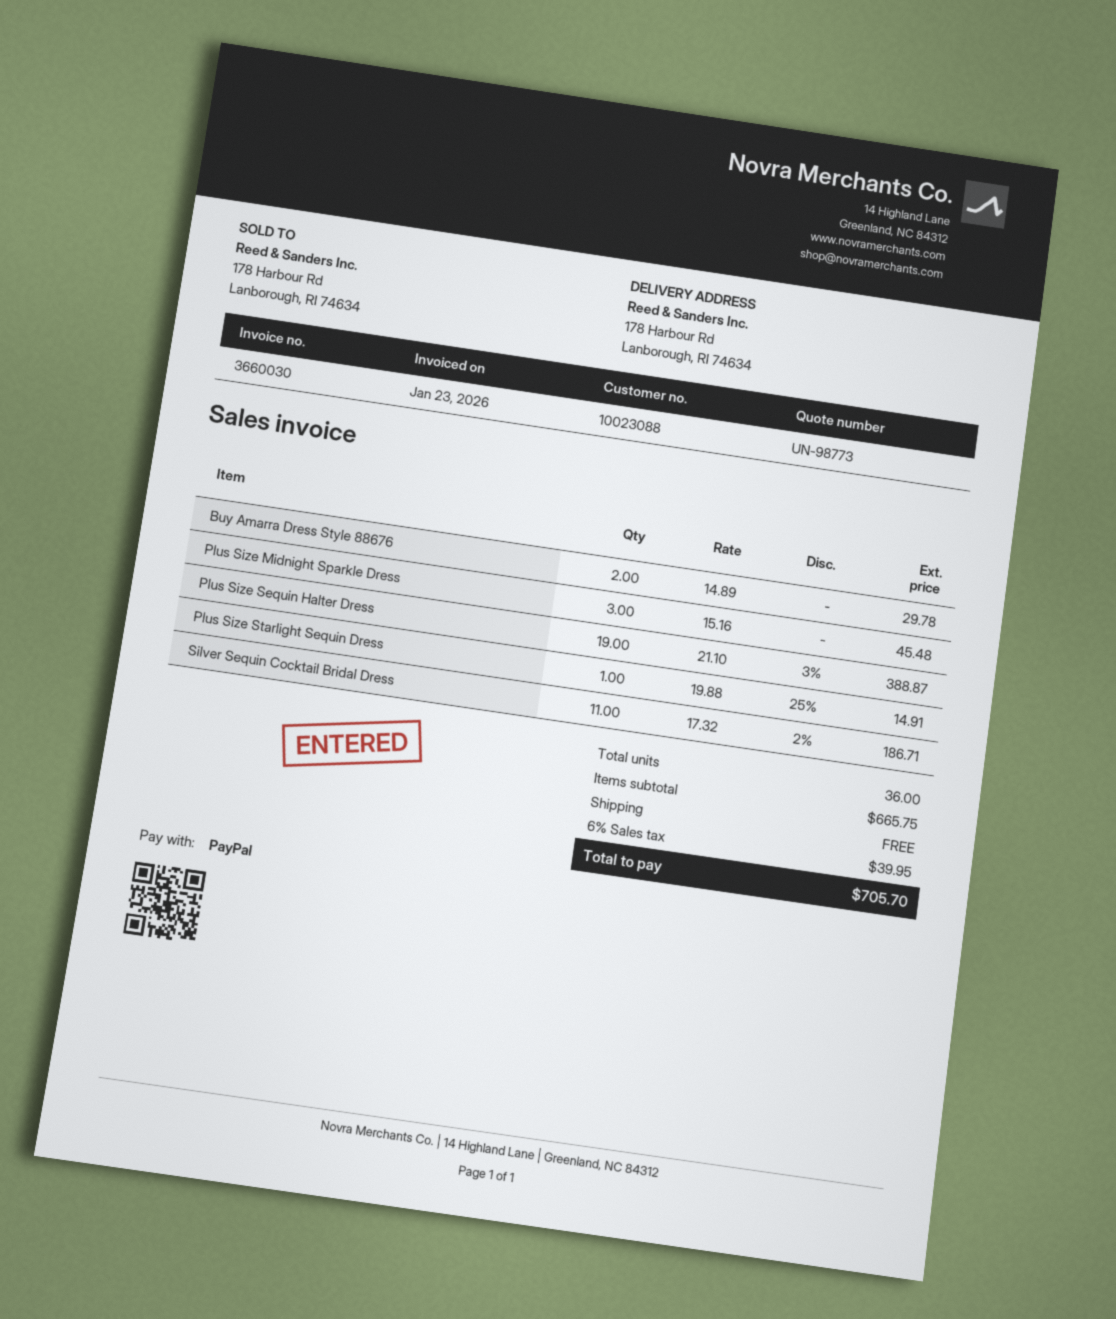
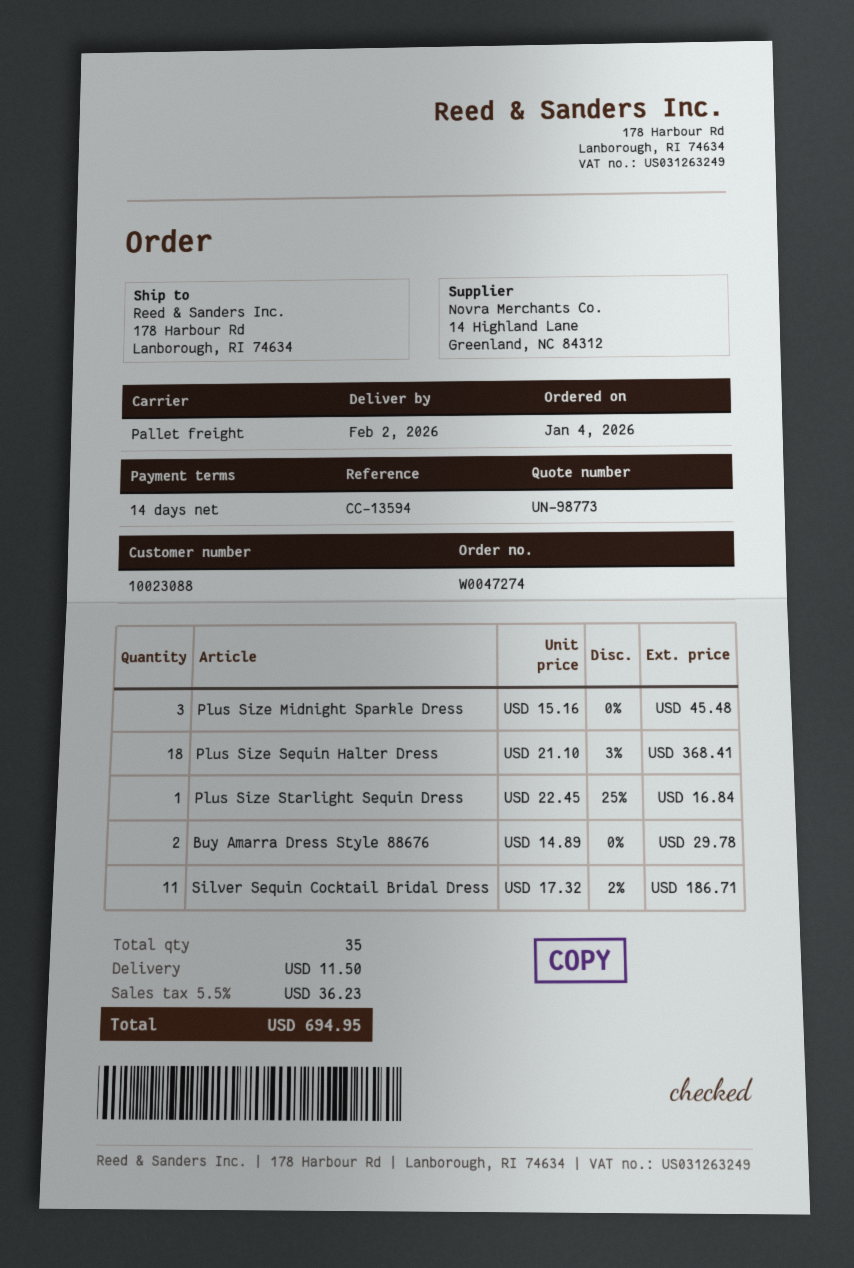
Plus Size Sequin Halter Dress: 19 x 21.10 - 3% = 388.87 -> 18 x 21.10 - 3% = 368.41
Plus Size Starlight Sequin Dress: 1 x 19.88 - 25% = 14.91 -> 1 x 22.45 - 25% = 16.84
total quantity: 36 -> 35
shipping: 0.00 -> 11.50
tax: 6% = 39.95 -> 5.5% = 36.23
total: 705.70 -> 694.95

